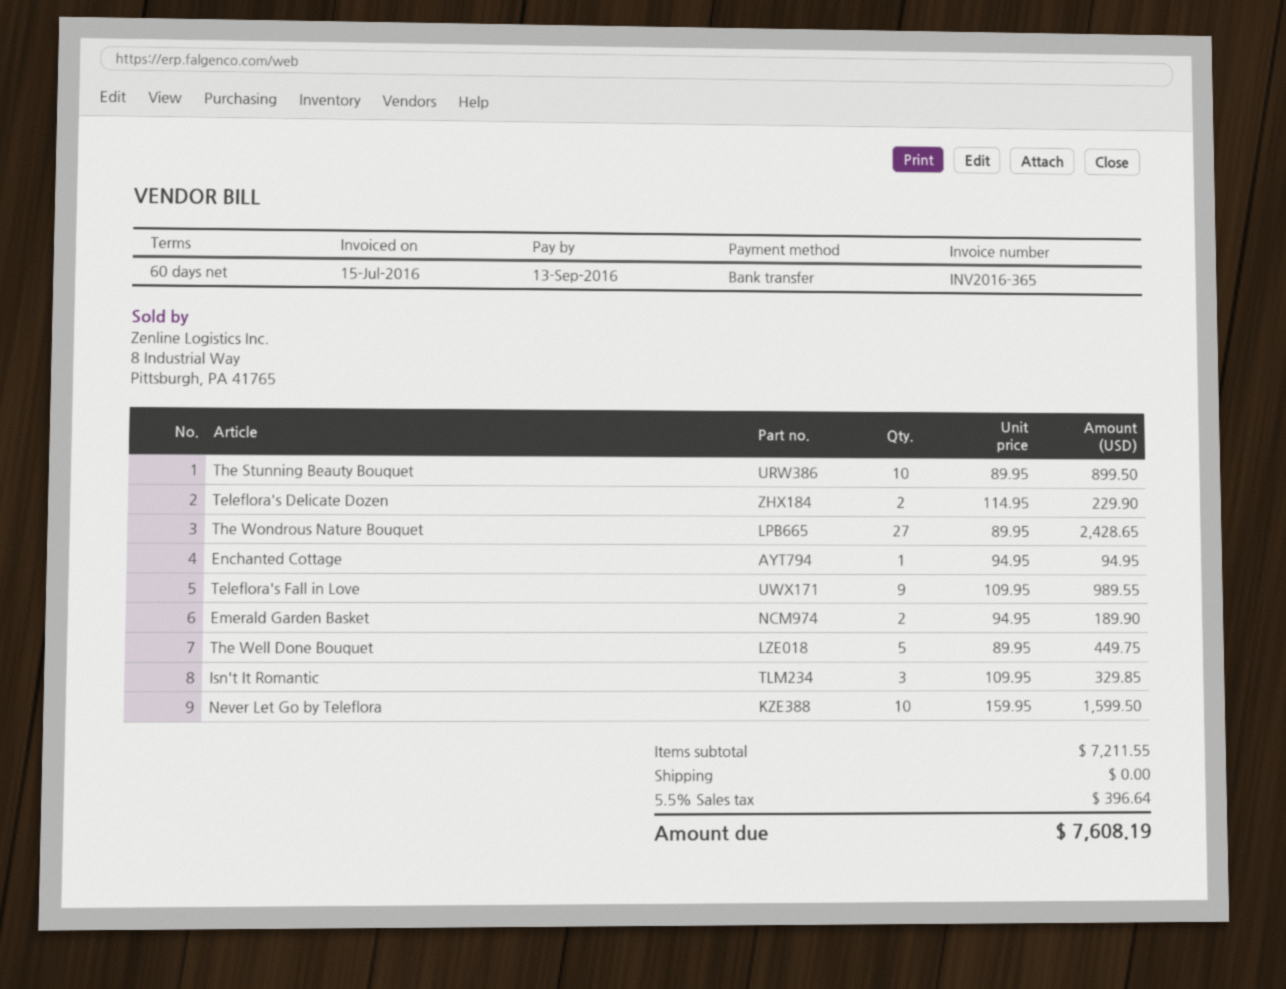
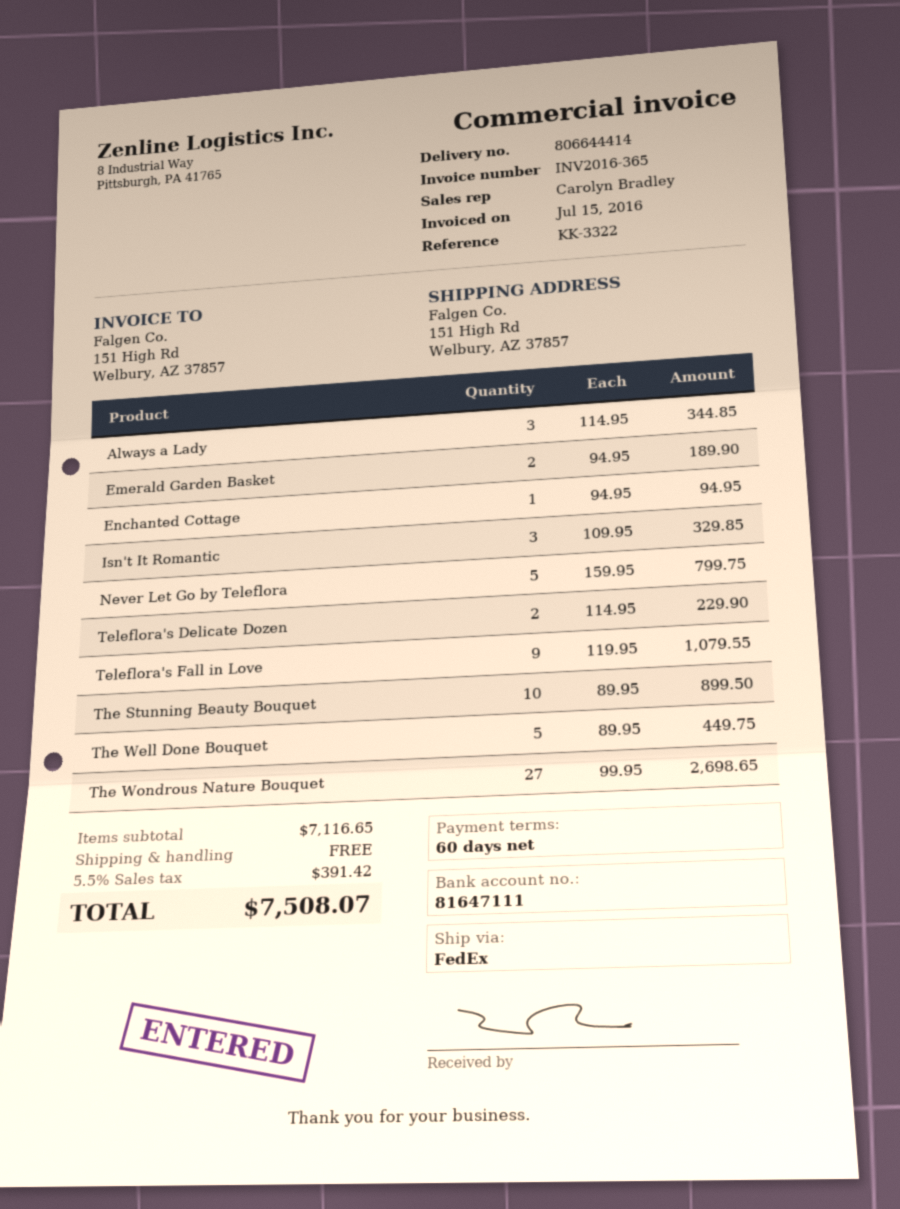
The Wondrous Nature Bouquet: 27 x 89.95 = 2428.65 -> 27 x 99.95 = 2698.65
Teleflora's Fall in Love: 9 x 109.95 = 989.55 -> 9 x 119.95 = 1079.55
Never Let Go by Teleflora: 10 x 159.95 = 1599.50 -> 5 x 159.95 = 799.75
Always a Lady: none -> 3 x 114.95 = 344.85
subtotal: 7211.55 -> 7116.65
tax: 5.5% = 396.64 -> 5.5% = 391.42
total: 7608.19 -> 7508.07

